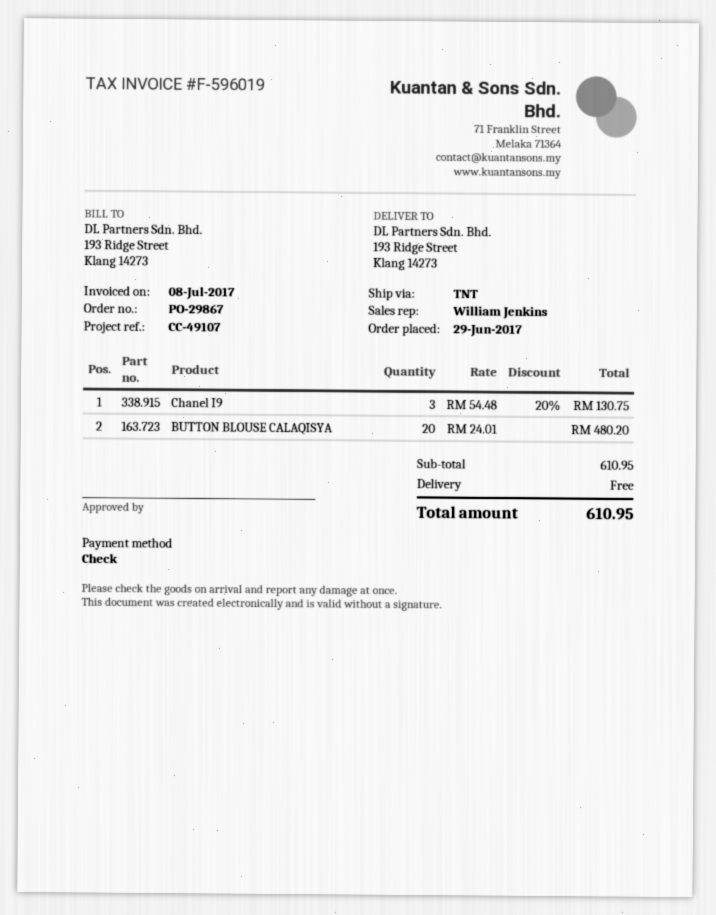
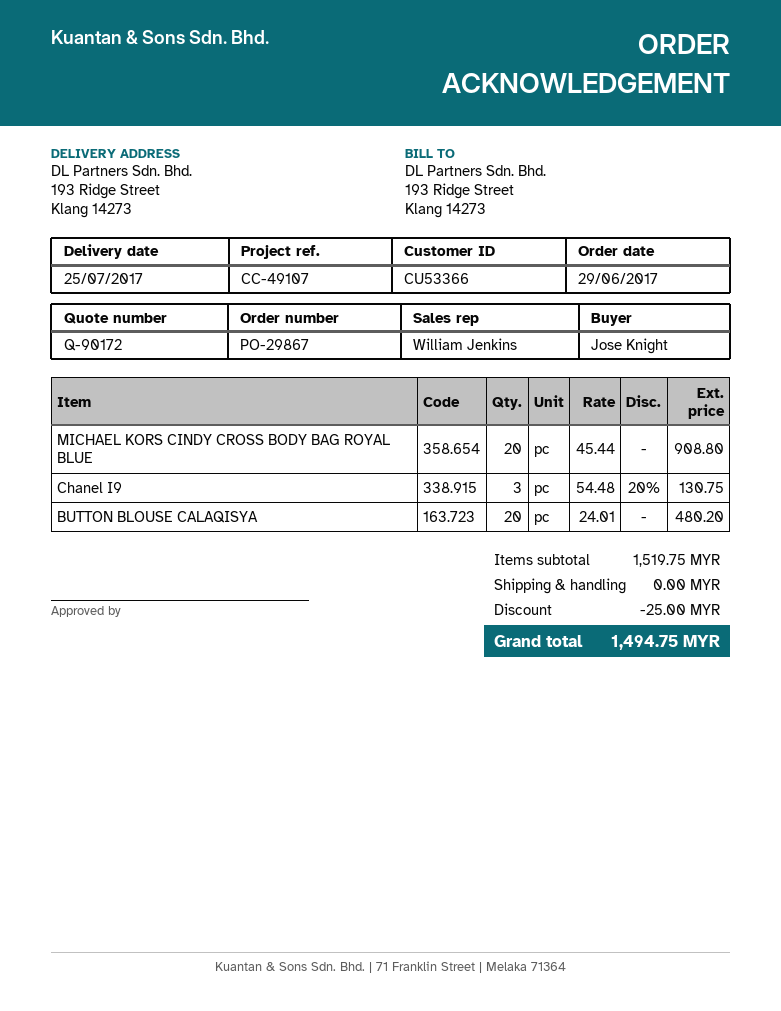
MICHAEL KORS CINDY CROSS BODY BAG ROYAL BLUE: none -> 20 x 45.44 = 908.80
subtotal: 610.95 -> 1519.75
discount: none -> 25.00
total: 610.95 -> 1494.75

